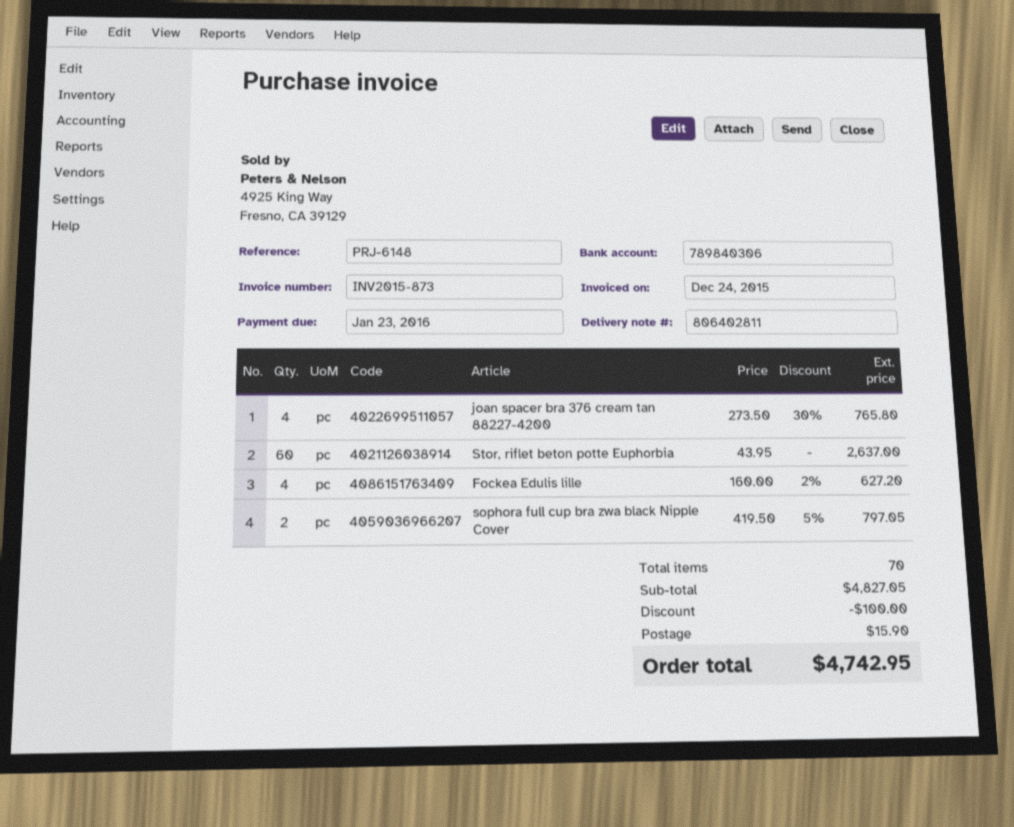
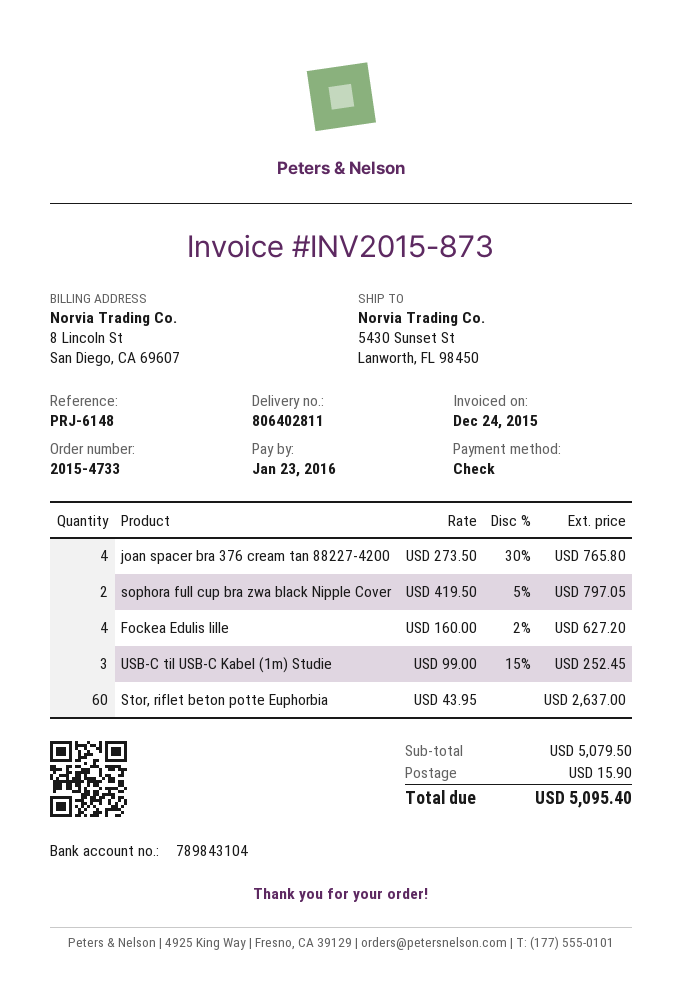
bank account: 789840306 -> 789843104
USB-C til USB-C Kabel (1m) Studie: none -> 3 x 99.00 - 15% = 252.45
subtotal: 4827.05 -> 5079.50
discount: 100.00 -> none
total: 4742.95 -> 5095.40

